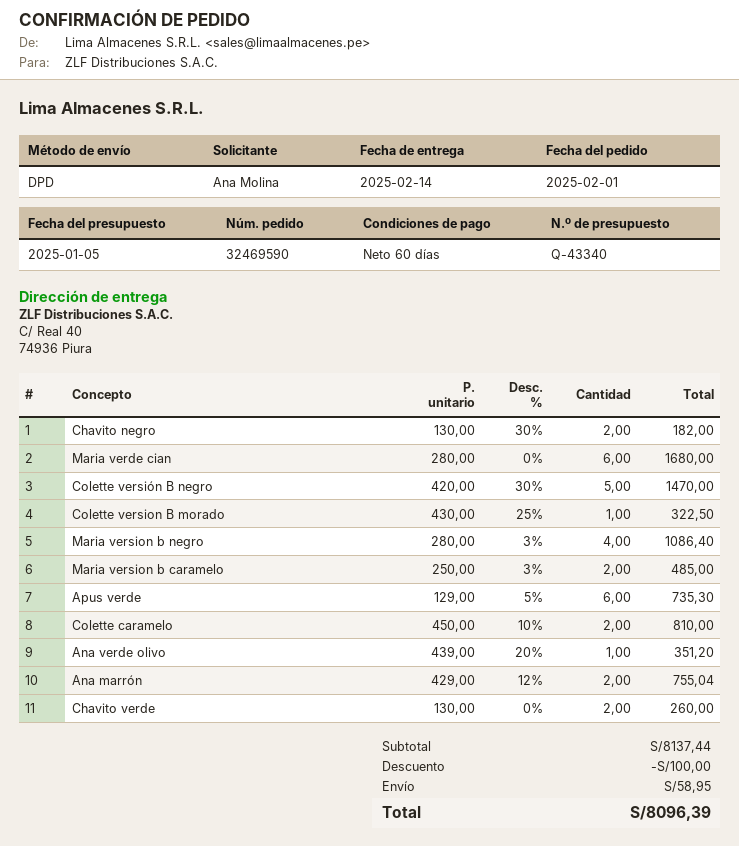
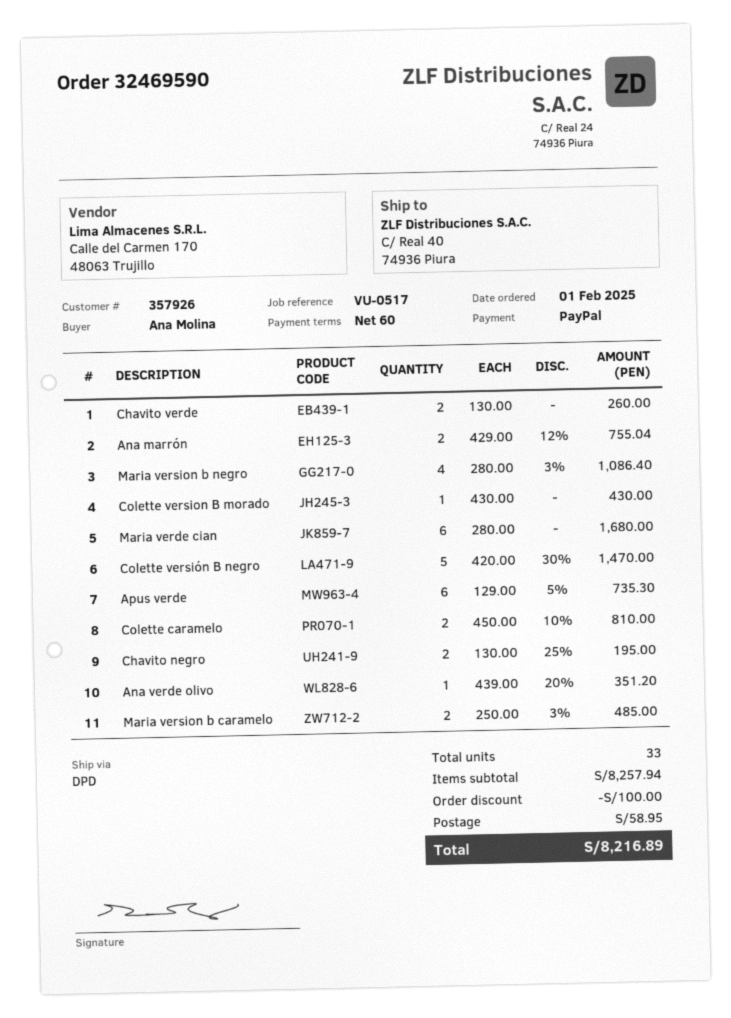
Chavito negro: 2 x 130.00 - 30% = 182.00 -> 2 x 130.00 - 25% = 195.00
Colette version B morado: 1 x 430.00 - 25% = 322.50 -> 1 x 430.00 = 430.00
subtotal: 8137.44 -> 8257.94
total: 8096.39 -> 8216.89

